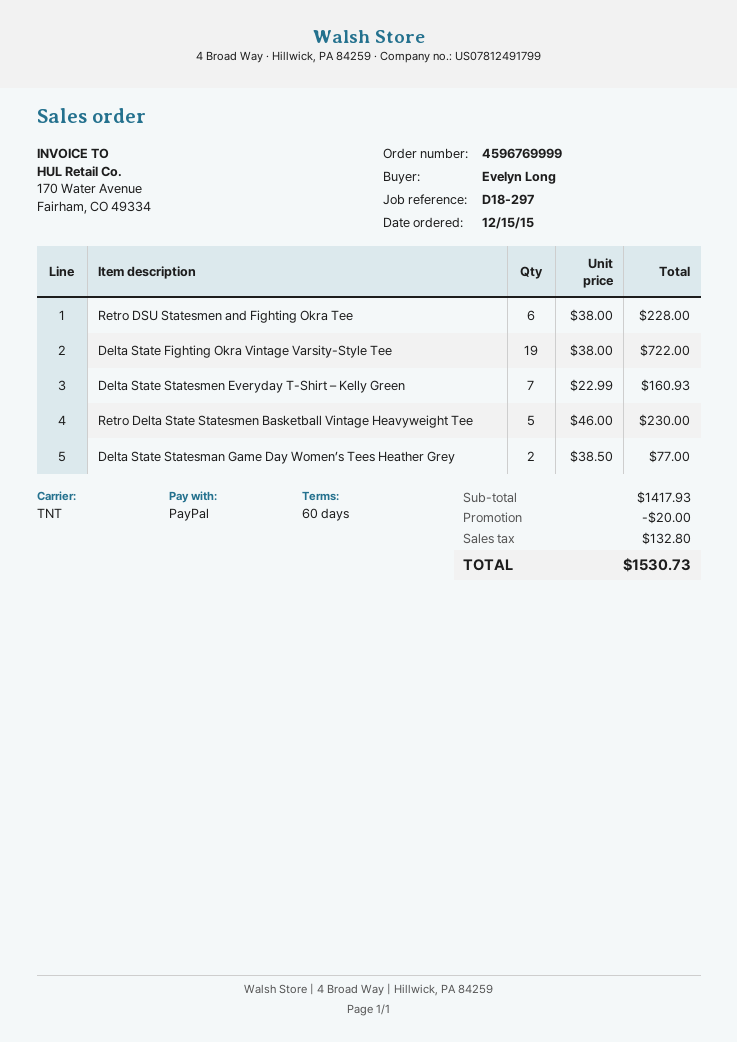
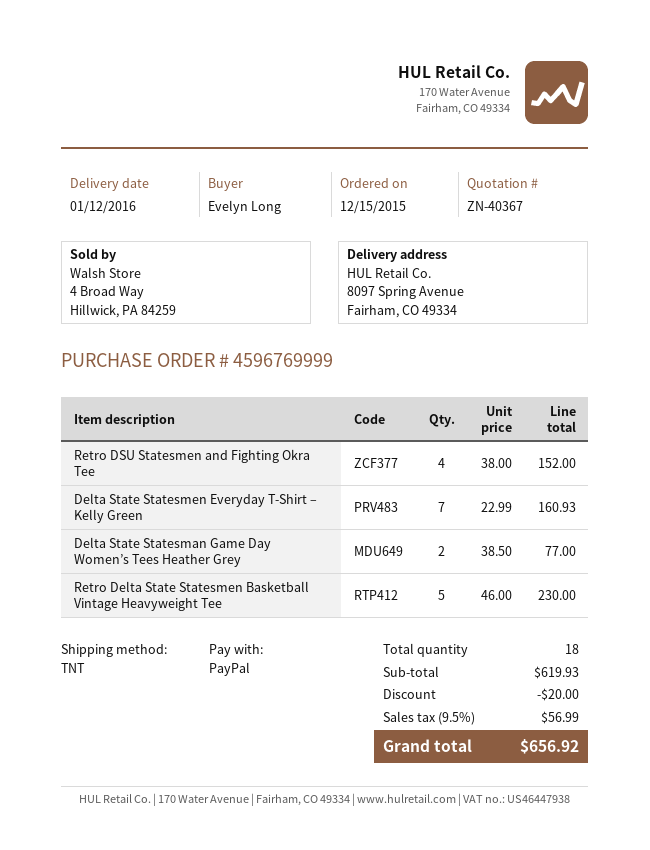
Retro DSU Statesmen and Fighting Okra Tee: 6 x 38.00 = 228.00 -> 4 x 38.00 = 152.00
Delta State Fighting Okra Vintage Varsity-Style Tee: 19 x 38.00 = 722.00 -> none
subtotal: 1417.93 -> 619.93
tax: 132.80 -> 56.99
total: 1530.73 -> 656.92

